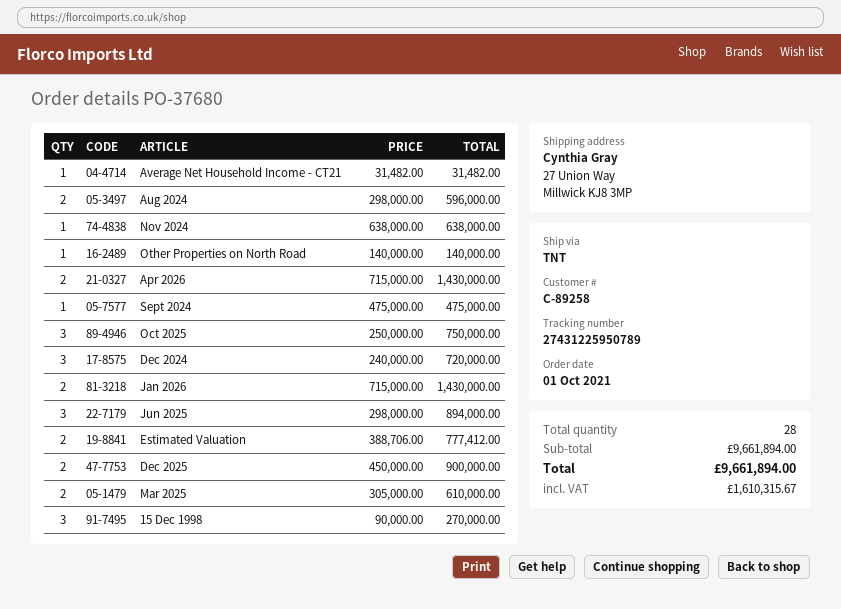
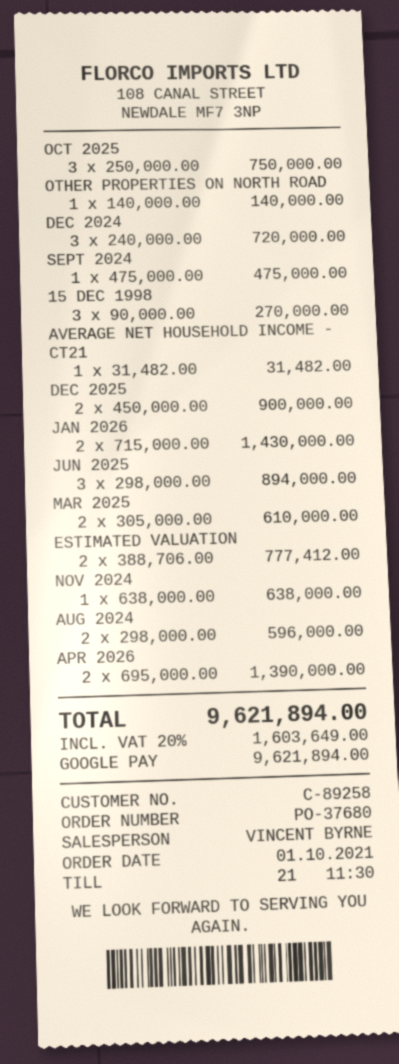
Apr 2026: 2 x 715000.00 = 1430000.00 -> 2 x 695000.00 = 1390000.00
tax: 1610315.67 -> 1603649.00
total: 9661894.00 -> 9621894.00

